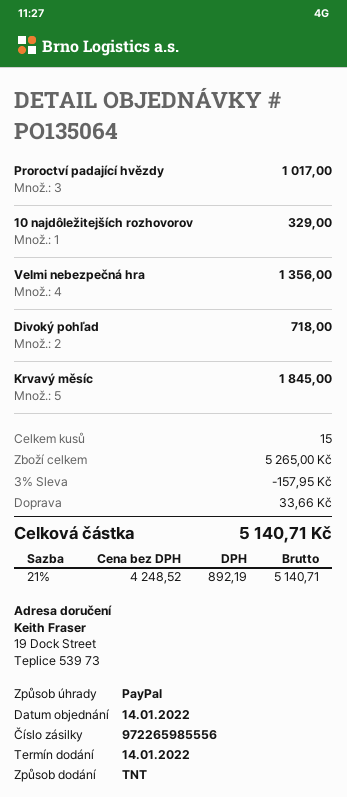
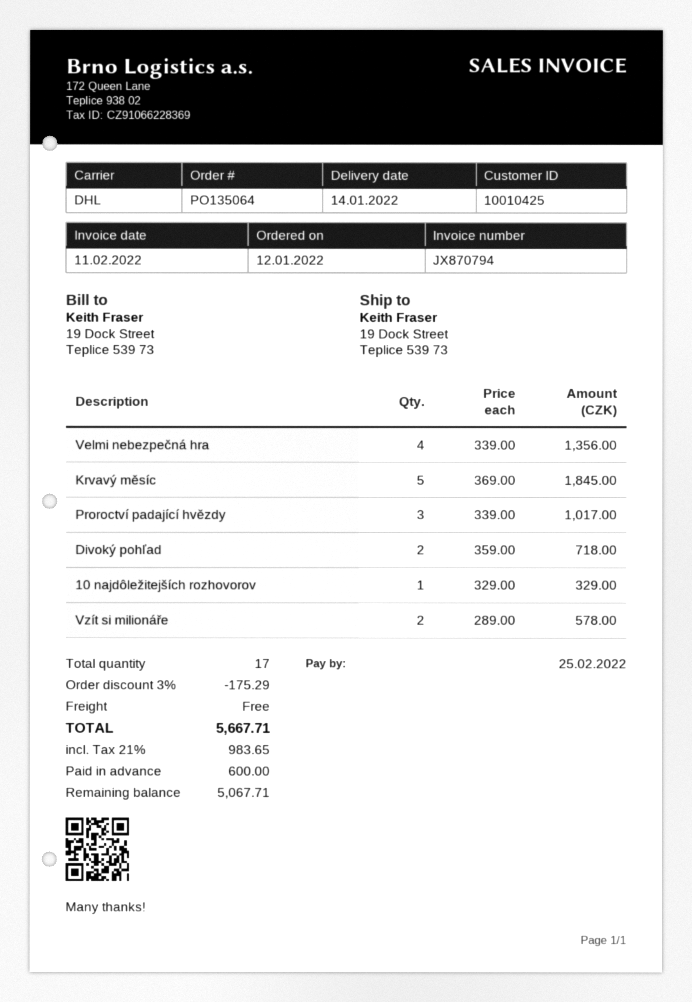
order date: 2022-01-14 -> 2022-01-12
shipping method: TNT -> DHL
Vzít si milionáře: none -> 2 for 578.00
total quantity: 15 -> 17
discount: 3% = 157.95 -> 3% = 175.29
shipping: 33.66 -> 0.00
tax: 21% = 892.19 -> 21% = 983.65
total: 5140.71 -> 5667.71

